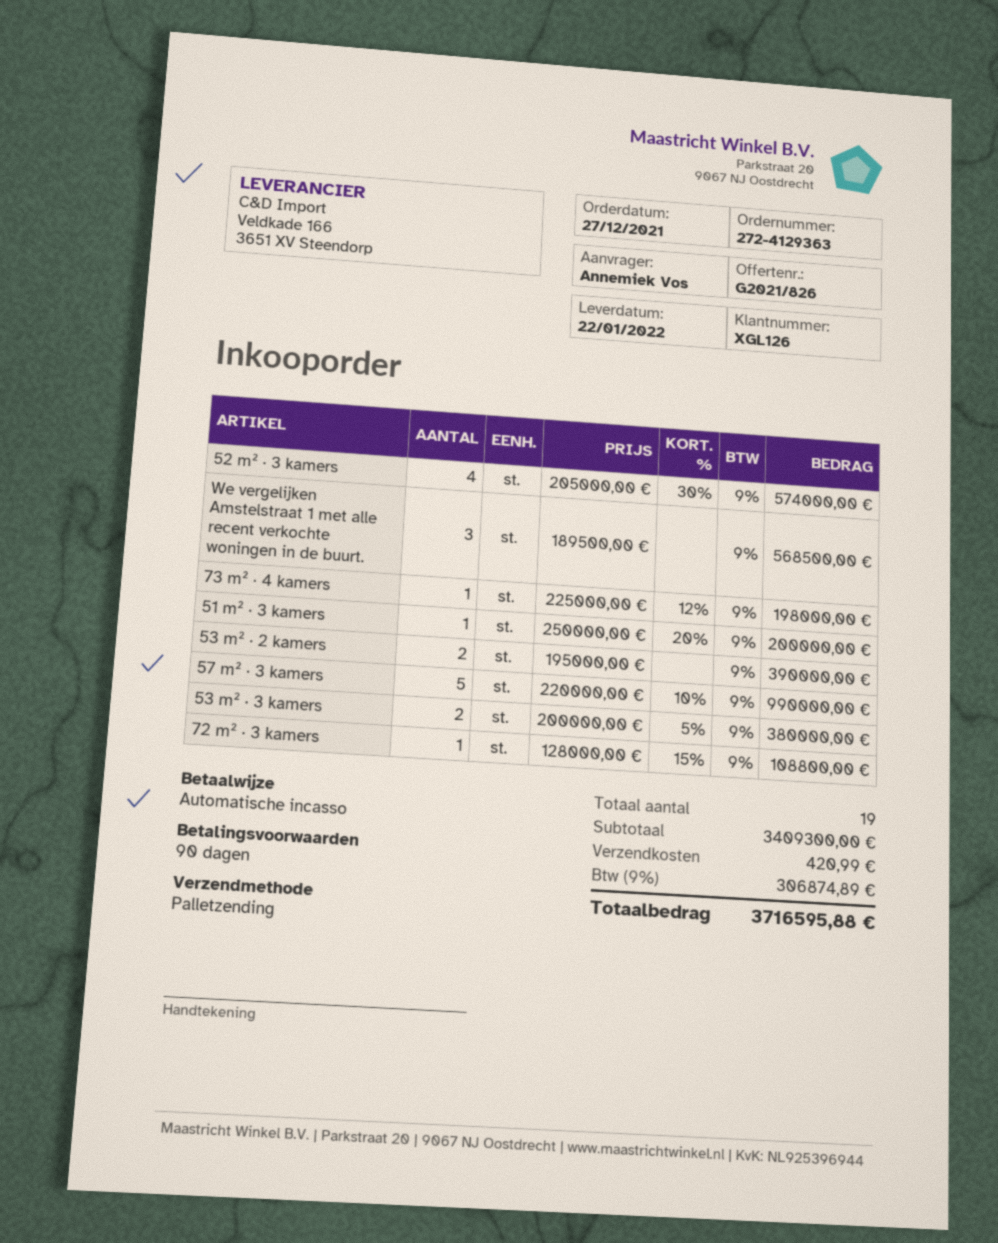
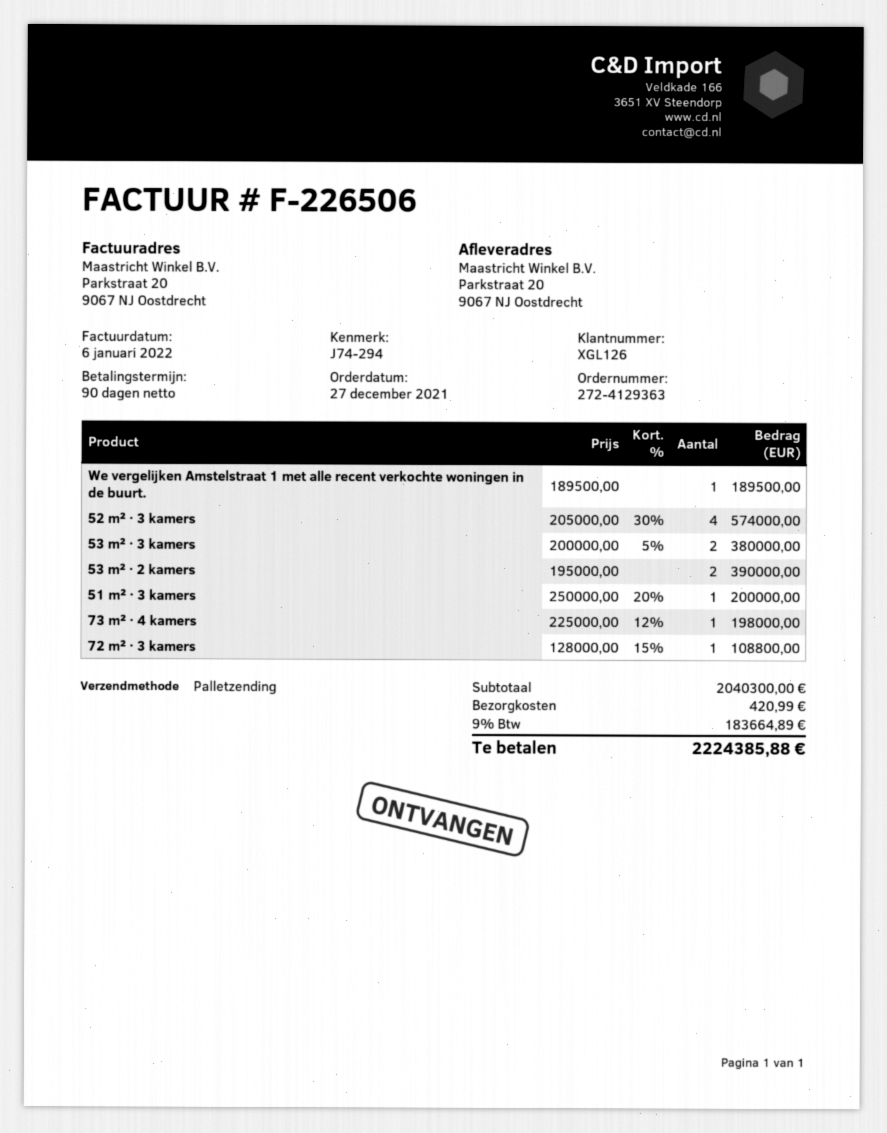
We vergelijken Amstelstraat 1 met alle recent verkochte woningen in de buurt.: 3 x 189500.00 = 568500.00 -> 1 x 189500.00 = 189500.00
57 m² · 3 kamers: 5 x 220000.00 - 10% = 990000.00 -> none
subtotal: 3409300.00 -> 2040300.00
tax: 9% = 306874.89 -> 9% = 183664.89
total: 3716595.88 -> 2224385.88

